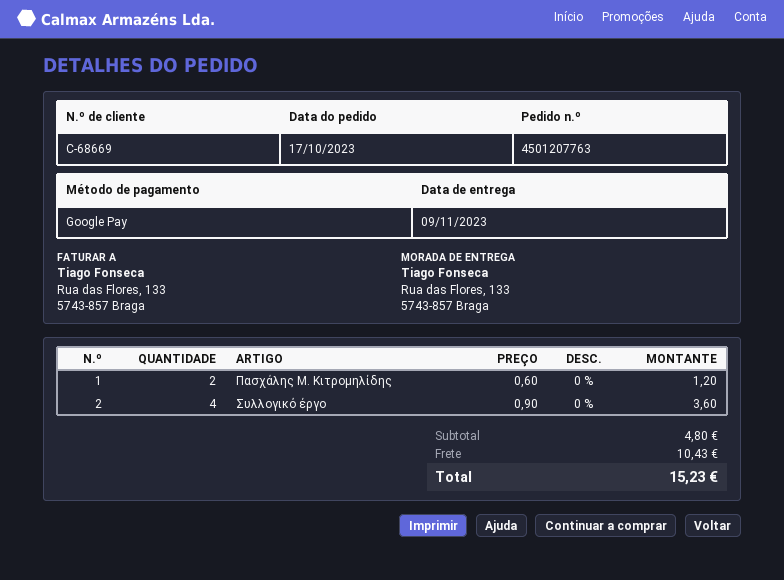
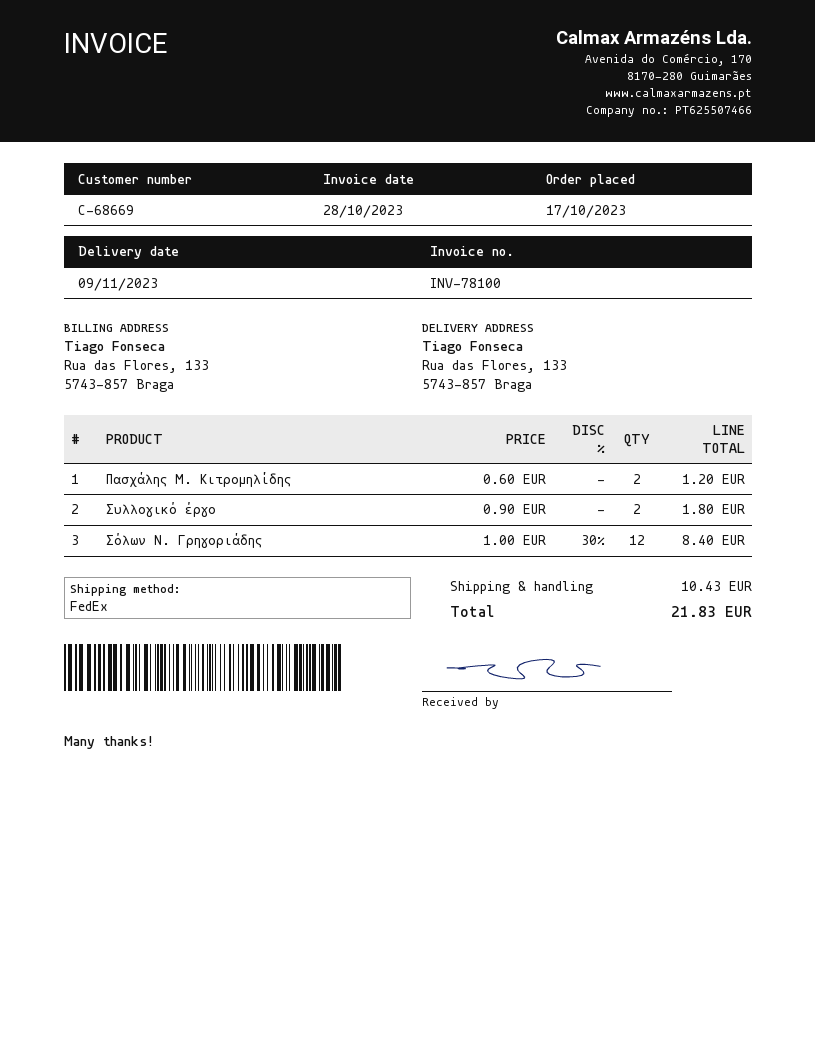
Συλλογικό έργο: 4 x 0.90 = 3.60 -> 2 x 0.90 = 1.80
Σόλων Ν. Γρηγοριάδης: none -> 12 x 1.00 - 30% = 8.40
total: 15.23 -> 21.83

